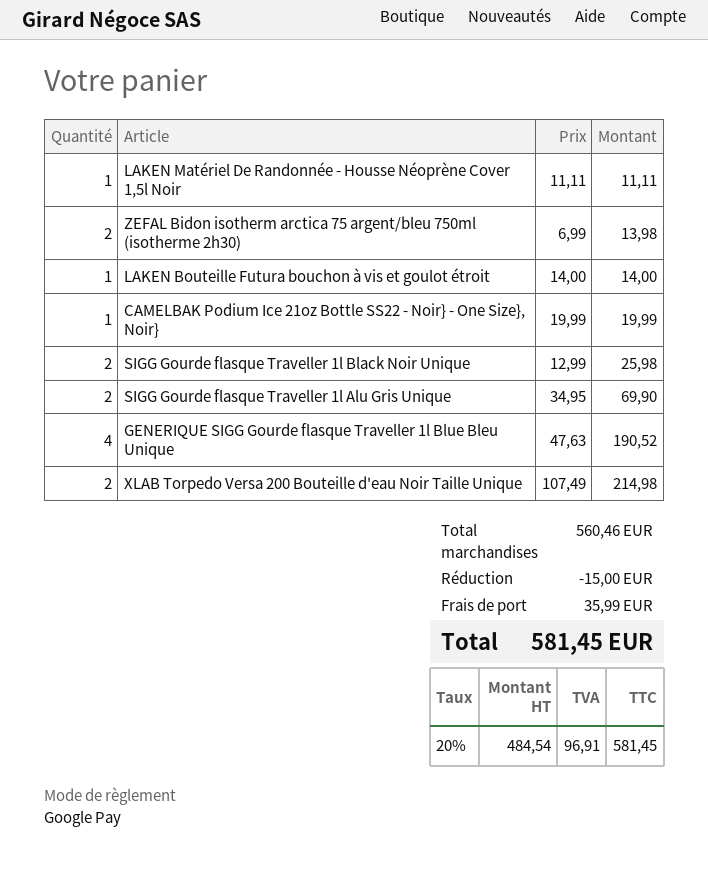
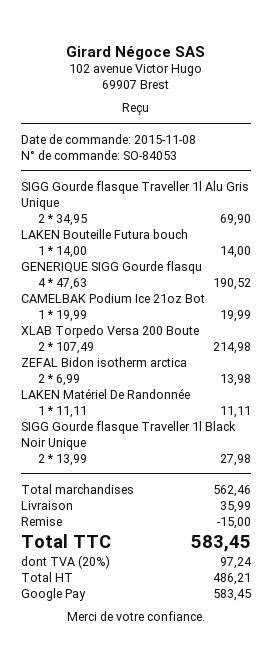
SIGG Gourde flasque Traveller 1l Black Noir Unique: 2 x 12.99 = 25.98 -> 2 x 13.99 = 27.98
subtotal: 560.46 -> 562.46
net: 484.54 -> 486.21
tax: 20% = 96.91 -> 20% = 97.24
total: 581.45 -> 583.45

